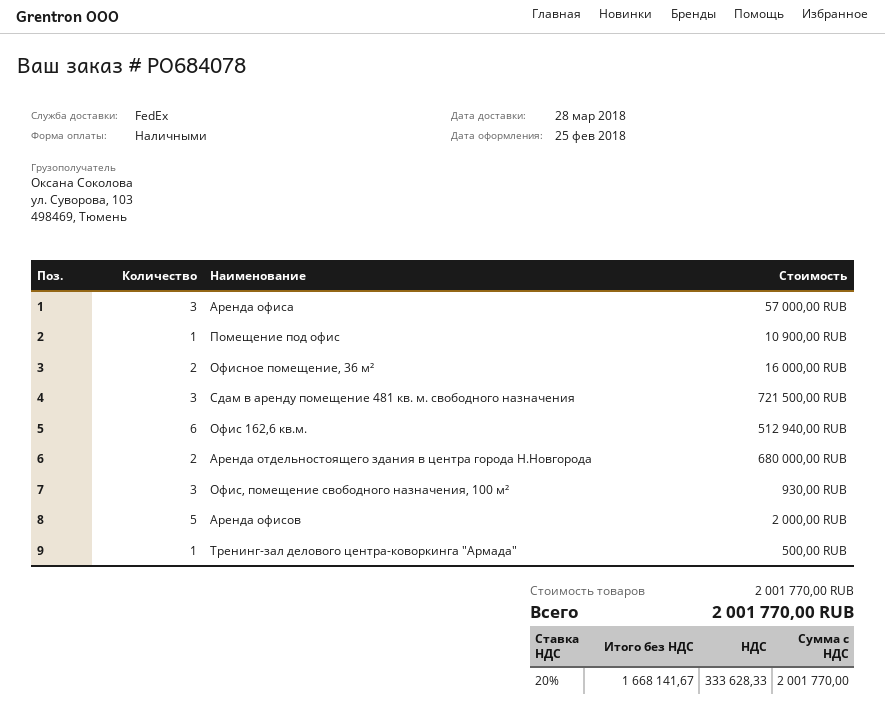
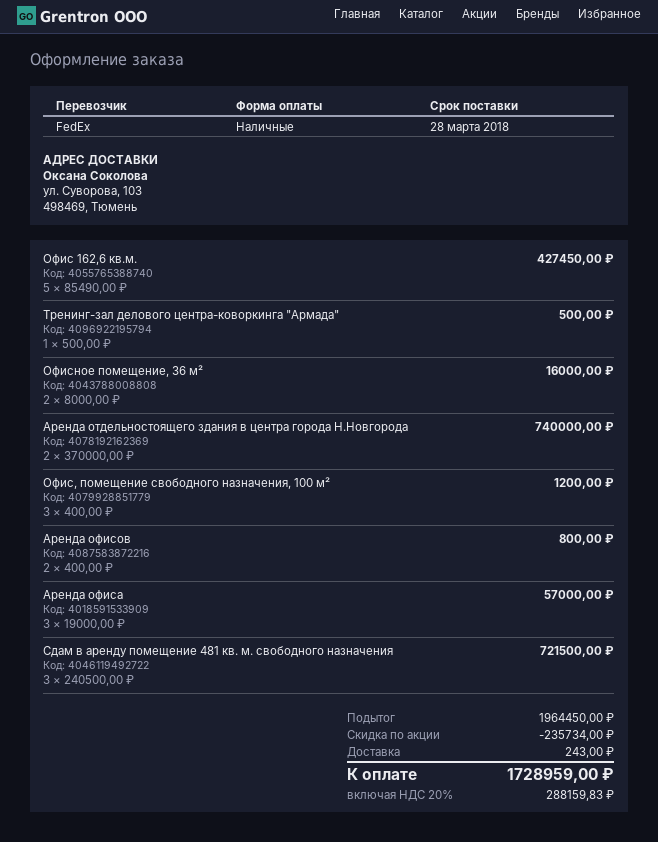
Помещение под офис: 1 for 10900.00 -> none
Офис 162,6 кв.м.: 6 for 512940.00 -> 5 for 427450.00
Аренда отдельностоящего здания в центра города Н.Новгорода: 2 for 680000.00 -> 2 for 740000.00
Офис, помещение свободного назначения, 100 м²: 3 for 930.00 -> 3 for 1200.00
Аренда офисов: 5 for 2000.00 -> 2 for 800.00
subtotal: 2001770.00 -> 1964450.00
discount: none -> 235734.00
shipping: none -> 243.00
tax: 20% = 333628.33 -> 20% = 288159.83
total: 2001770.00 -> 1728959.00

